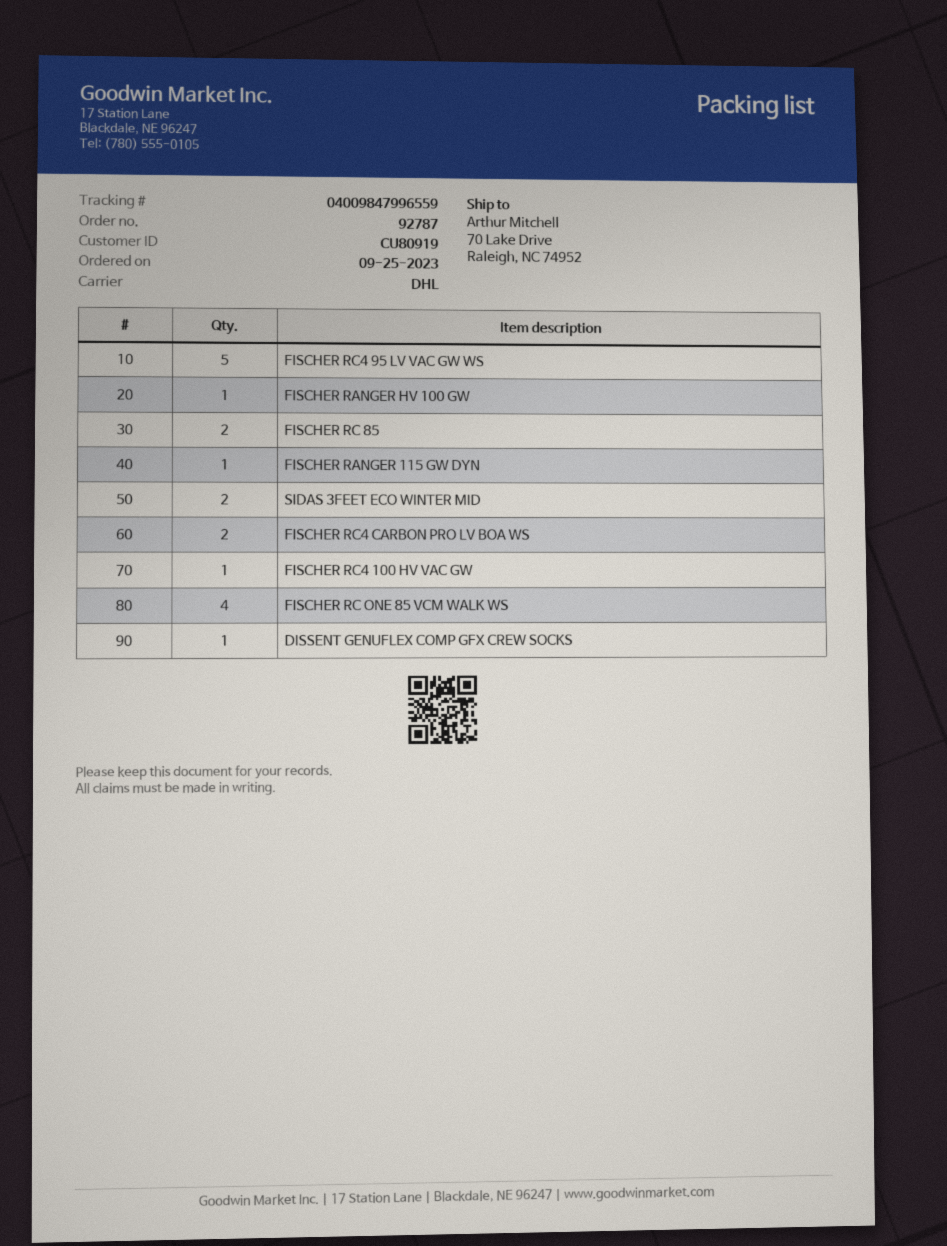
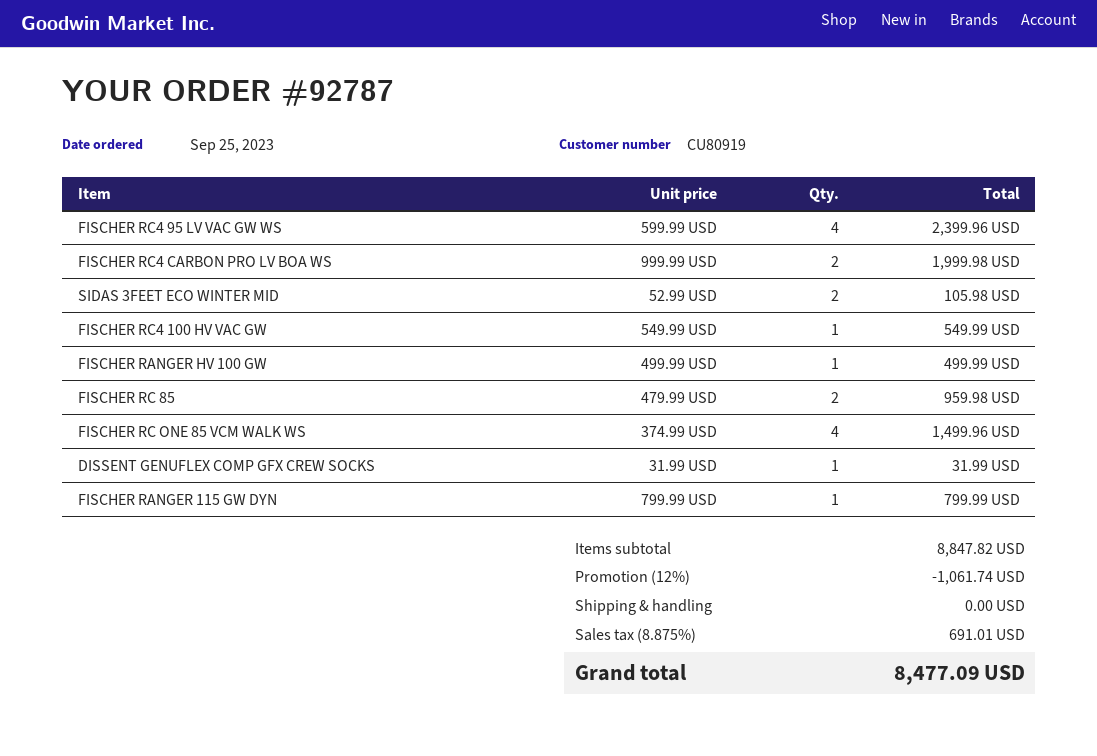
FISCHER RC4 95 LV VAC GW WS: 5 -> 4

